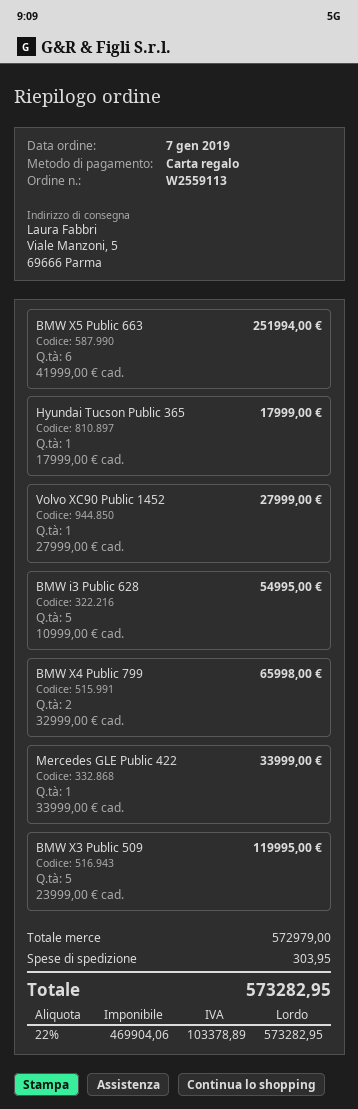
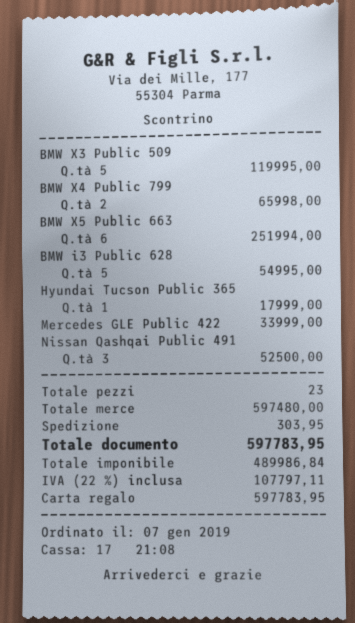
Volvo XC90 Public 1452: 1 for 27999.00 -> none
Nissan Qashqai Public 491: none -> 3 for 52500.00
subtotal: 572979.00 -> 597480.00
net: 469904.06 -> 489986.84
tax: 22% = 103378.89 -> 22% = 107797.11
total: 573282.95 -> 597783.95

